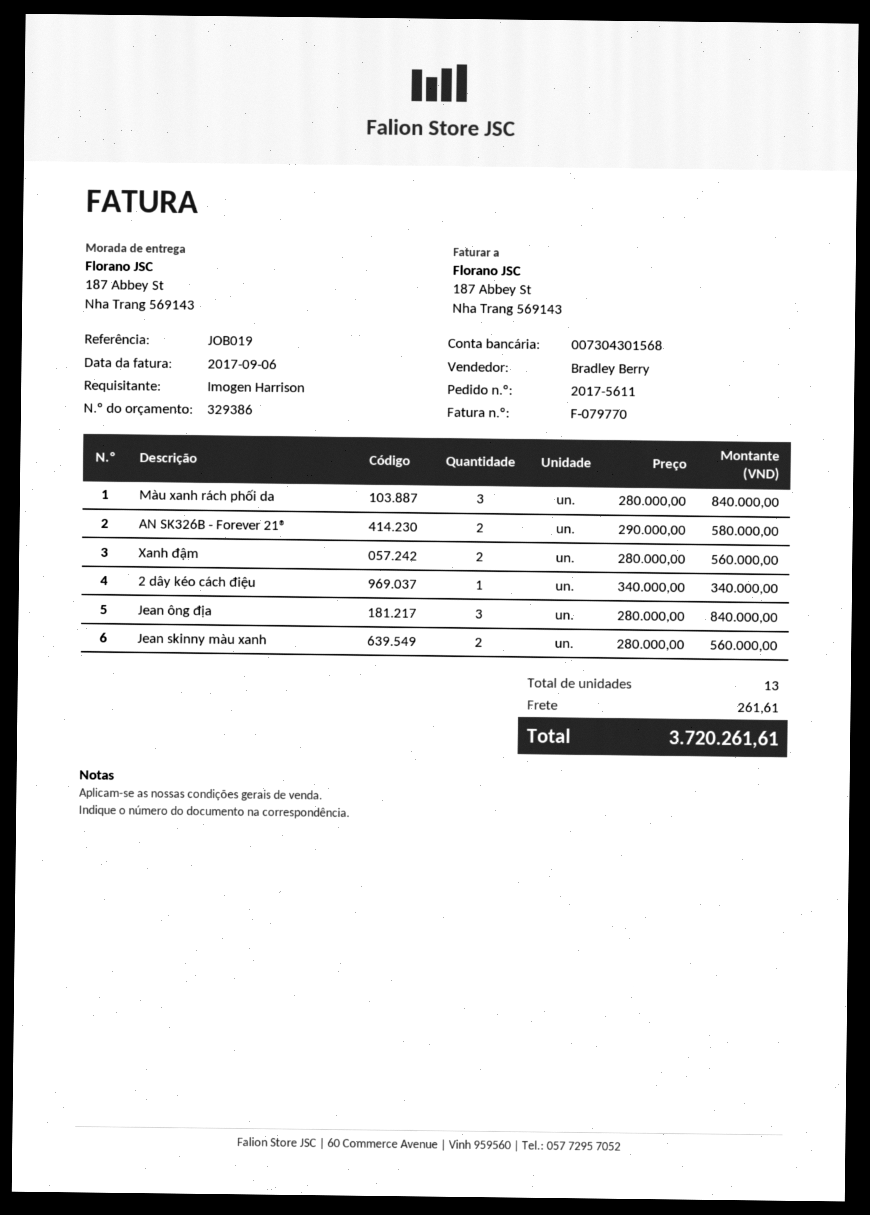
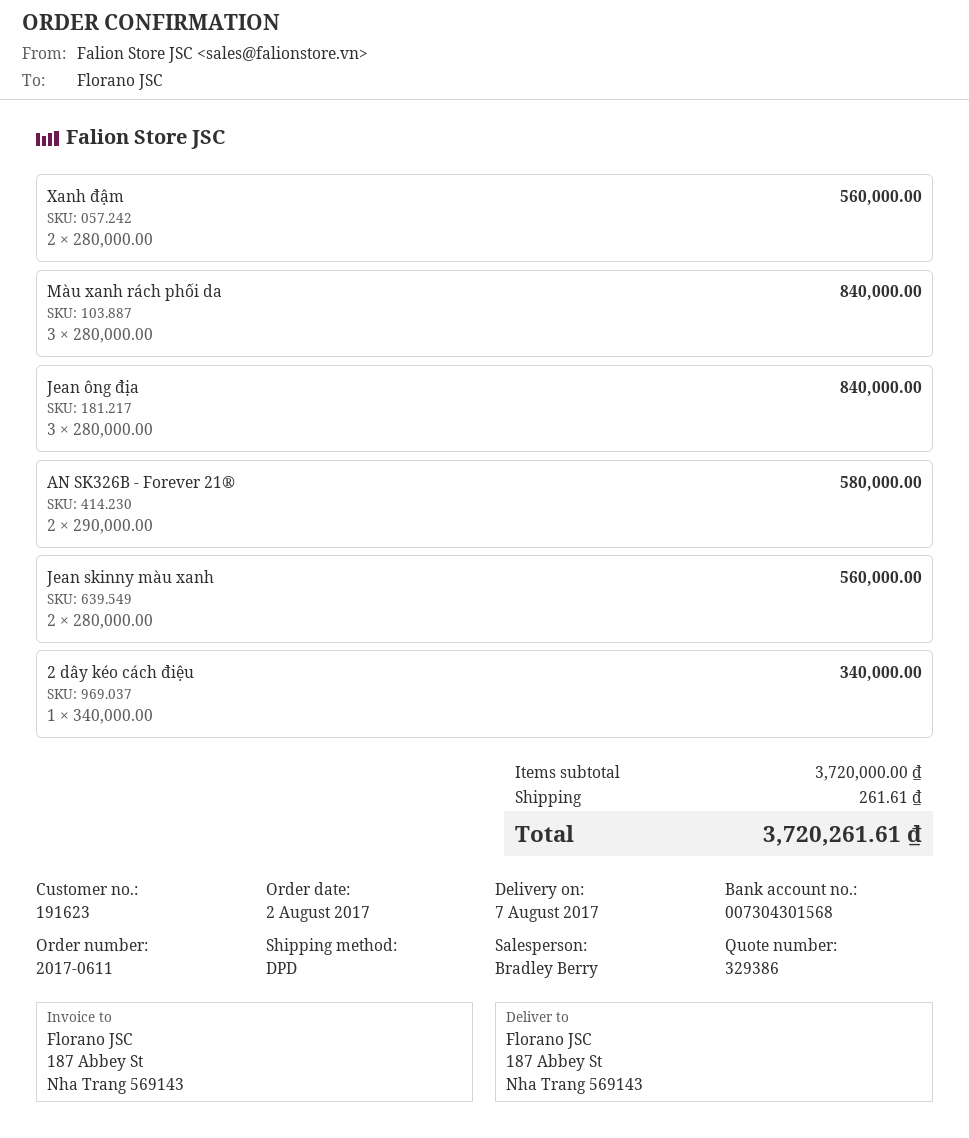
order number: 2017-5611 -> 2017-0611

